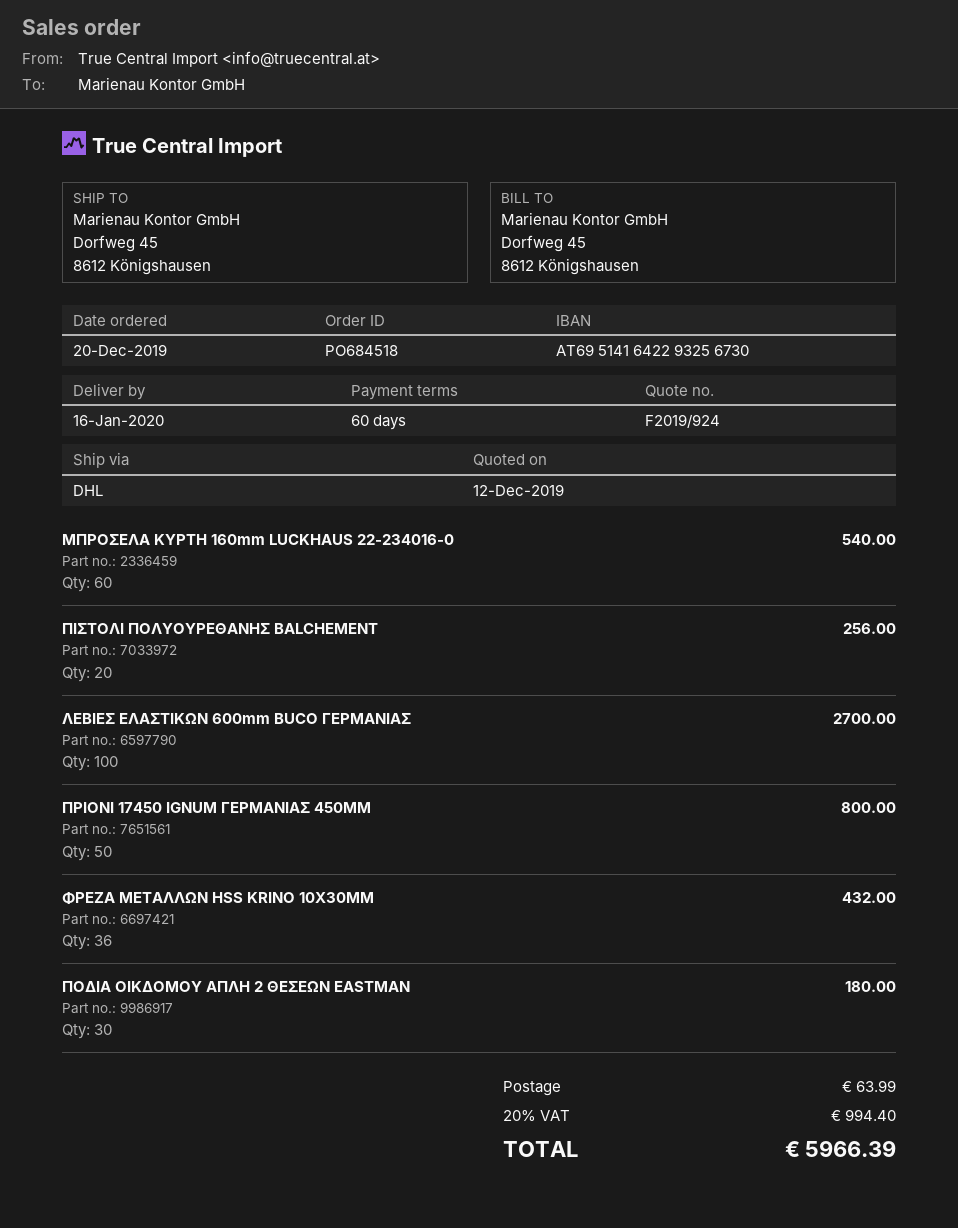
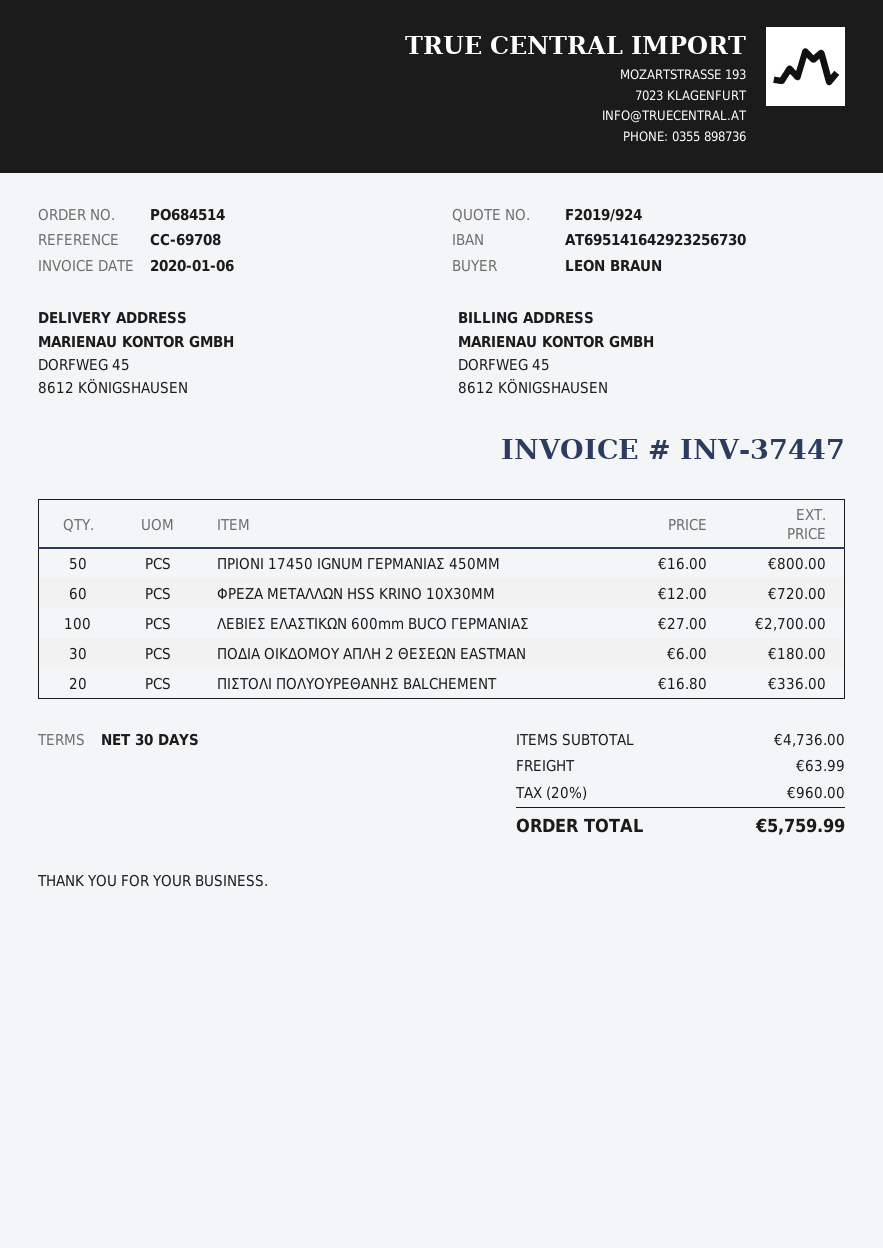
order number: PO684518 -> PO684514
payment terms: 60 days -> 30 days
bank account: AT695141642293256730 -> AT695141642923256730
ΜΠΡΟΣΕΛΑ ΚΥΡΤΗ 160mm LUCKHAUS 22-234016-0: 60 for 540.00 -> none
ΠΙΣΤΟΛΙ ΠΟΛΥΟΥΡΕΘΑΝΗΣ BALCHEMENT: 20 for 256.00 -> 20 for 336.00
ΦΡΕΖΑ ΜΕΤΑΛΛΩΝ HSS KRINO 10X30MM: 36 for 432.00 -> 60 for 720.00
tax: 20% = 994.40 -> 20% = 960.00
total: 5966.39 -> 5759.99

